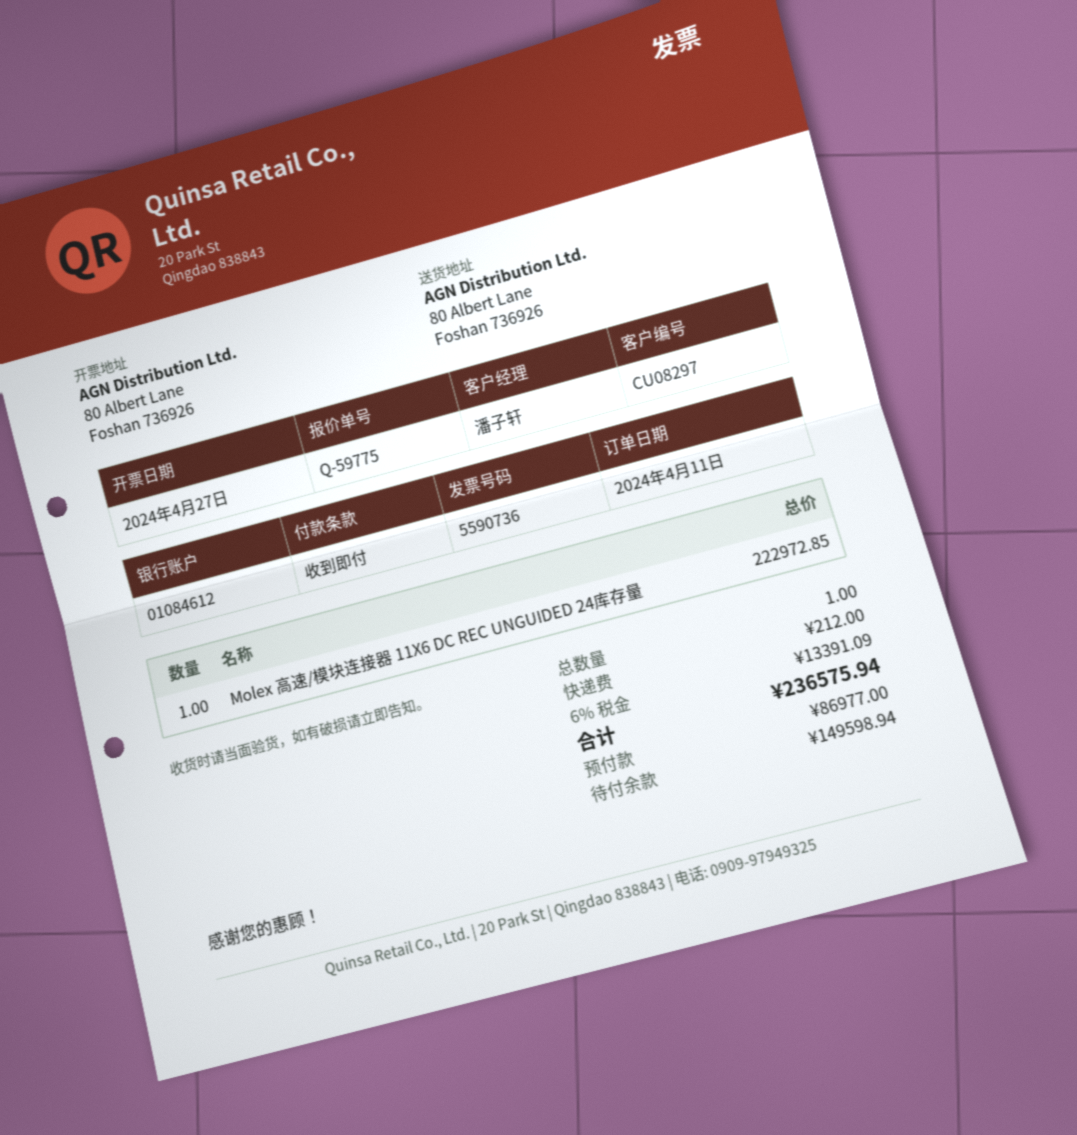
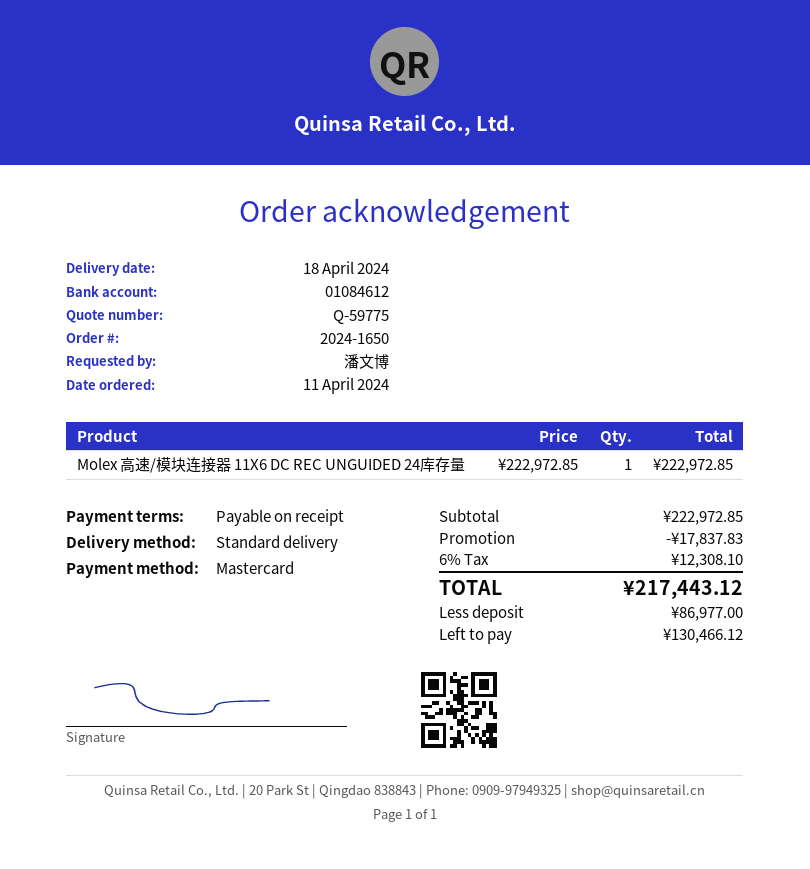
discount: none -> 17837.83
shipping: 212.00 -> none
tax: 6% = 13391.09 -> 6% = 12308.10
total: 236575.94 -> 217443.12
balance: 149598.94 -> 130466.12

